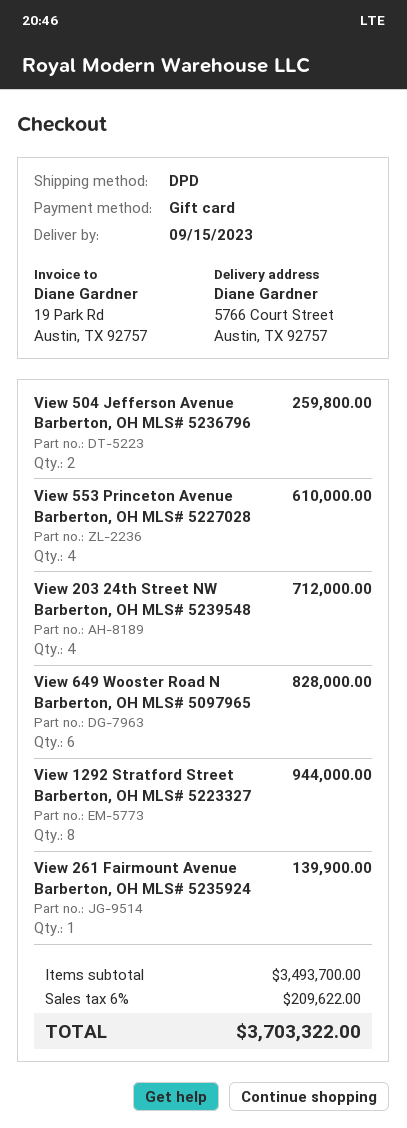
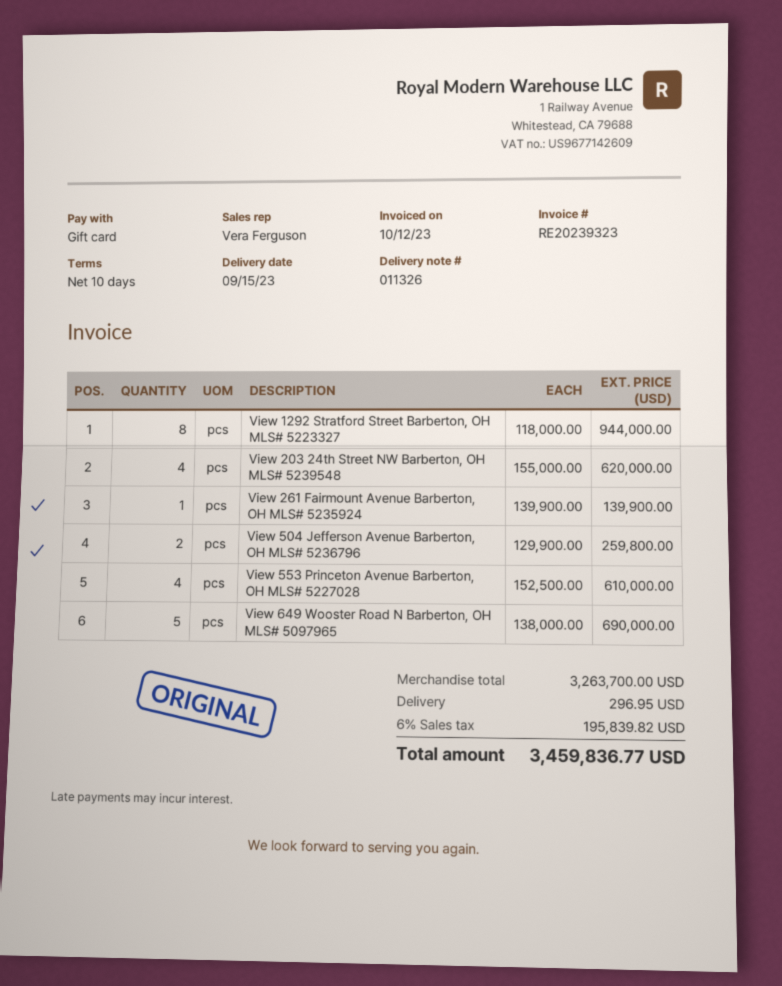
View 203 24th Street NW Barberton, OH MLS# 5239548: 4 for 712000.00 -> 4 for 620000.00
View 649 Wooster Road N Barberton, OH MLS# 5097965: 6 for 828000.00 -> 5 for 690000.00
subtotal: 3493700.00 -> 3263700.00
shipping: none -> 296.95
tax: 6% = 209622.00 -> 6% = 195839.82
total: 3703322.00 -> 3459836.77

